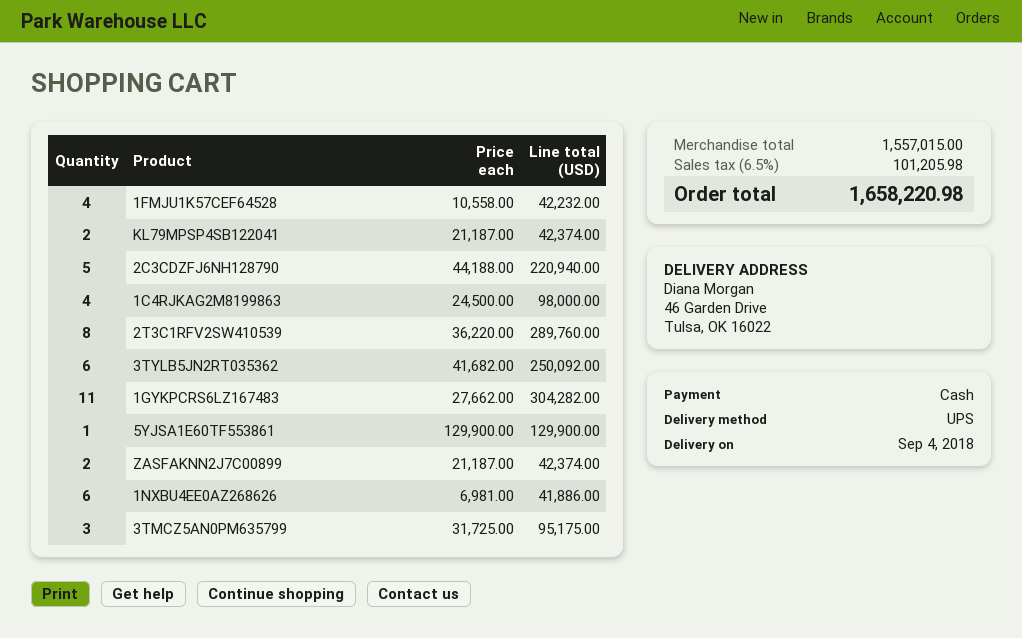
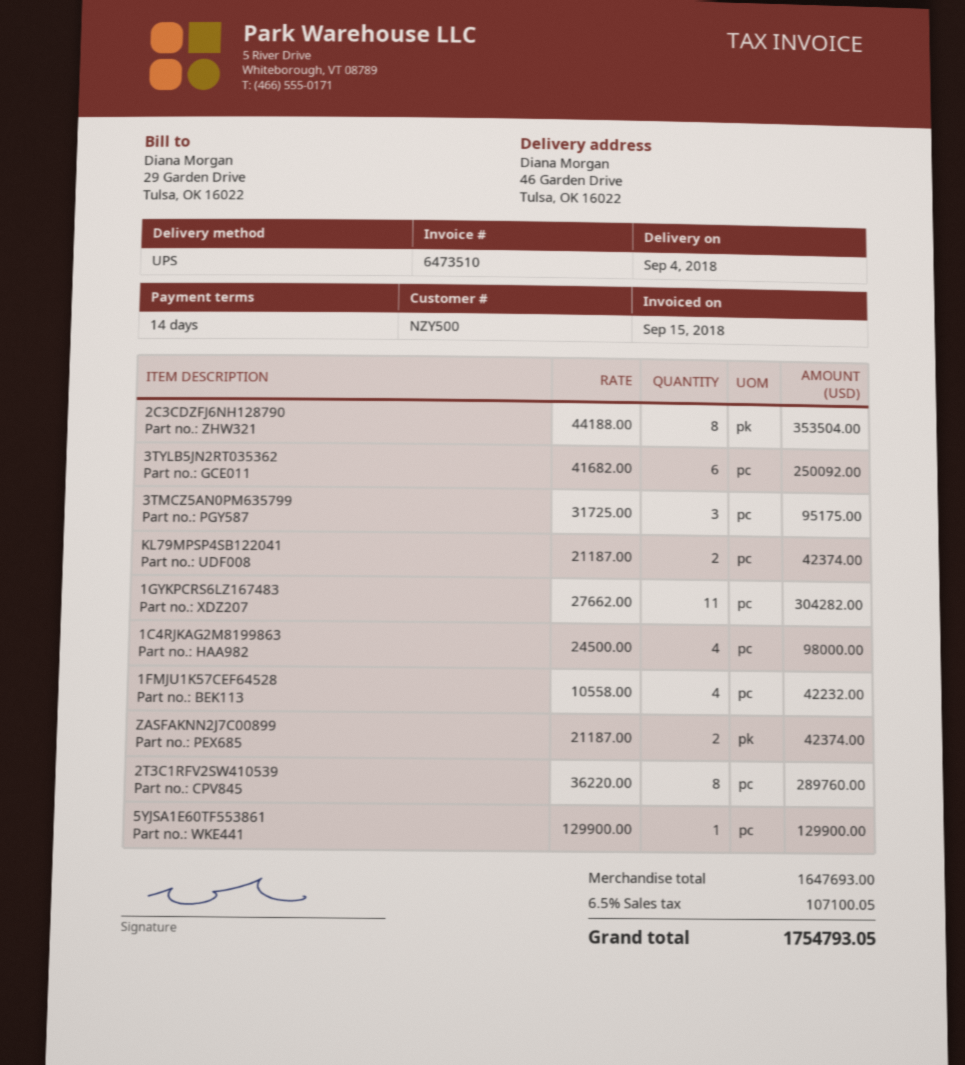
2C3CDZFJ6NH128790: 5 x 44188.00 = 220940.00 -> 8 x 44188.00 = 353504.00
1NXBU4EE0AZ268626: 6 x 6981.00 = 41886.00 -> none
subtotal: 1557015.00 -> 1647693.00
tax: 6.5% = 101205.98 -> 6.5% = 107100.05
total: 1658220.98 -> 1754793.05

